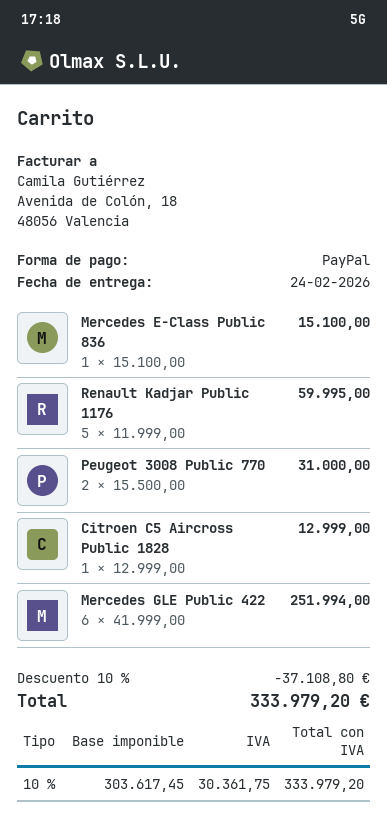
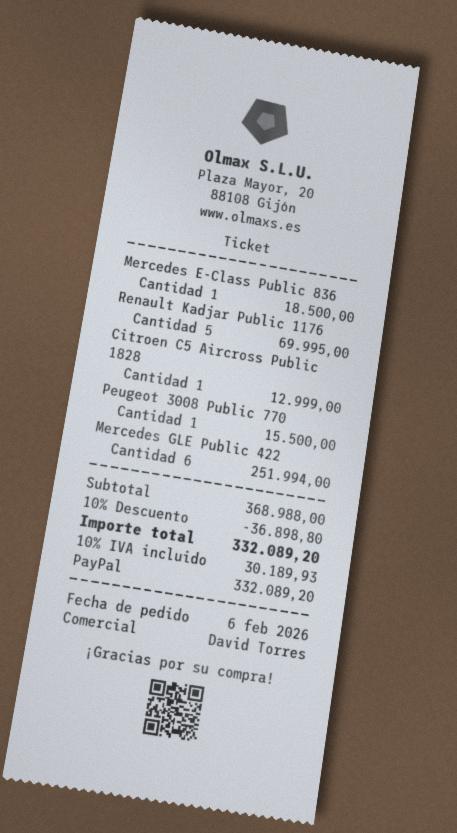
Mercedes E-Class Public 836: 1 for 15100.00 -> 1 for 18500.00
Renault Kadjar Public 1176: 5 for 59995.00 -> 5 for 69995.00
Peugeot 3008 Public 770: 2 for 31000.00 -> 1 for 15500.00
discount: 10% = 37108.80 -> 10% = 36898.80
tax: 10% = 30361.75 -> 10% = 30189.93
total: 333979.20 -> 332089.20

